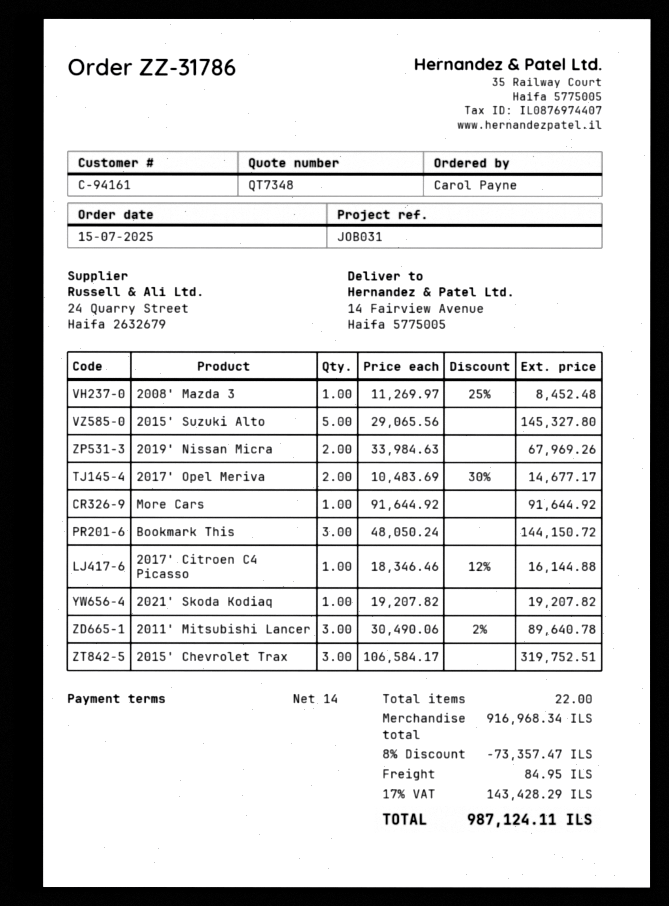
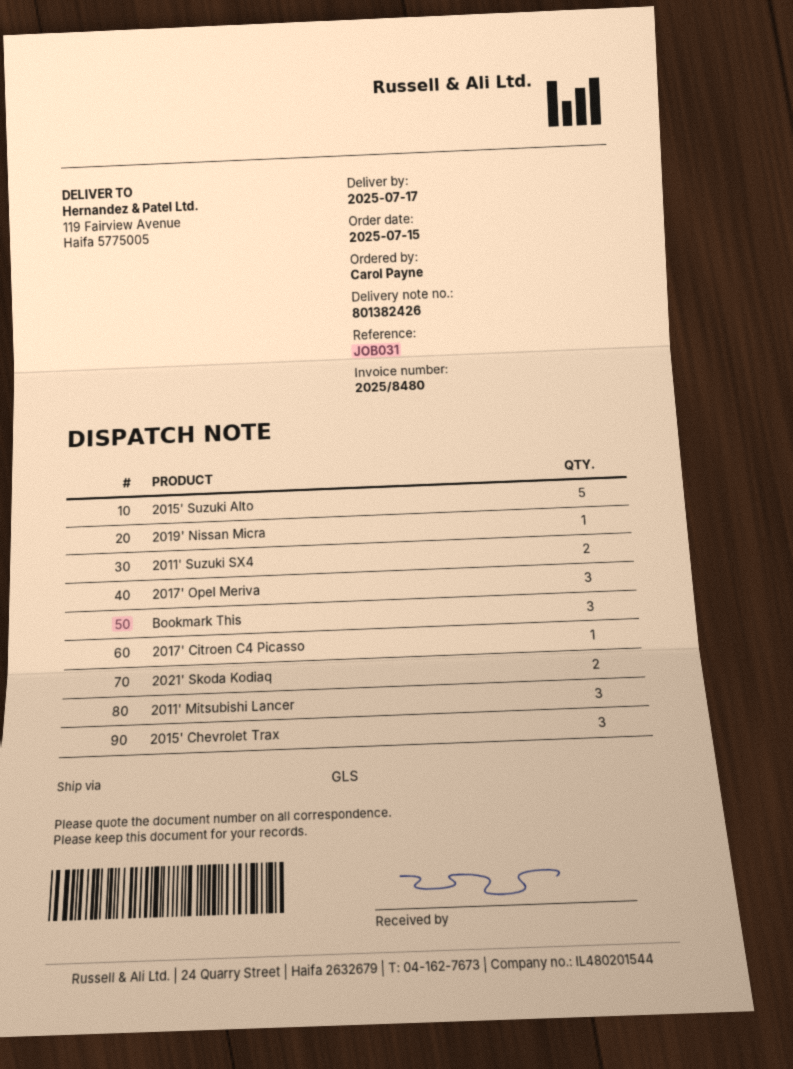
ship to: 14 Fairview Avenue, Haifa 5775005 -> 119 Fairview Avenue, Haifa 5775005
2008' Mazda 3: 1 -> none
2019' Nissan Micra: 2 -> 1
2017' Opel Meriva: 2 -> 3
More Cars: 1 -> none
2021' Skoda Kodiaq: 1 -> 2
2011' Suzuki SX4: none -> 2

